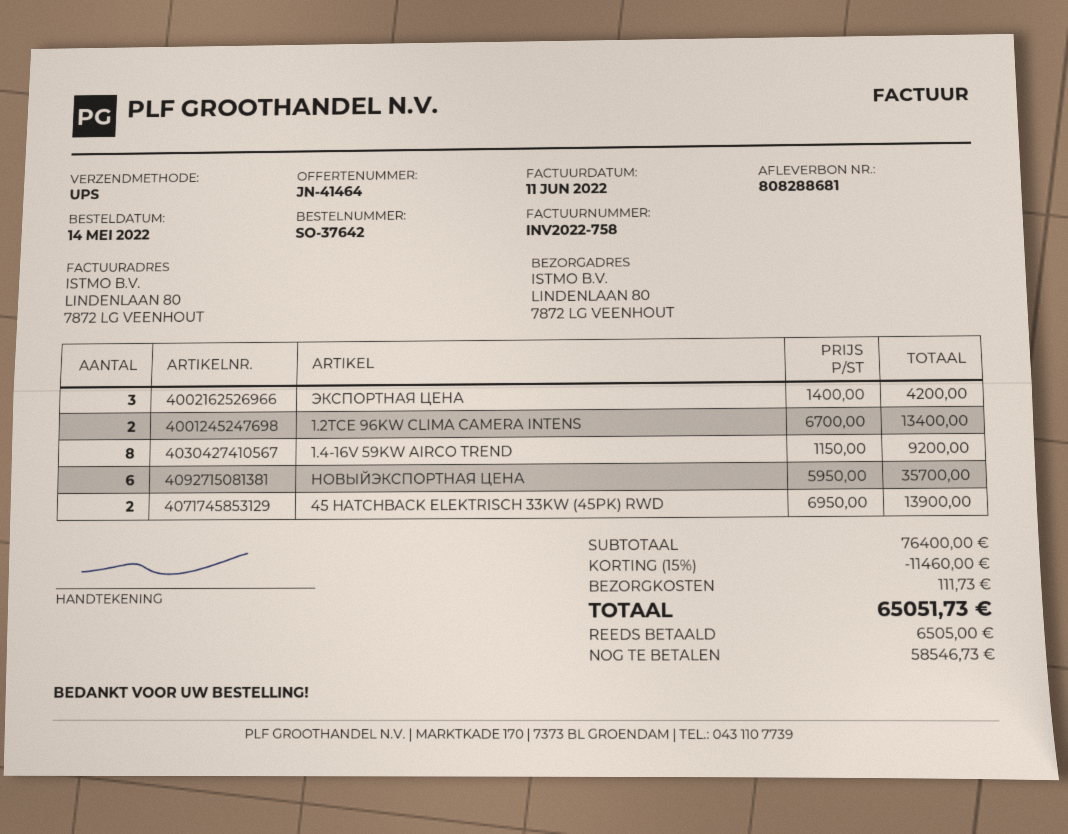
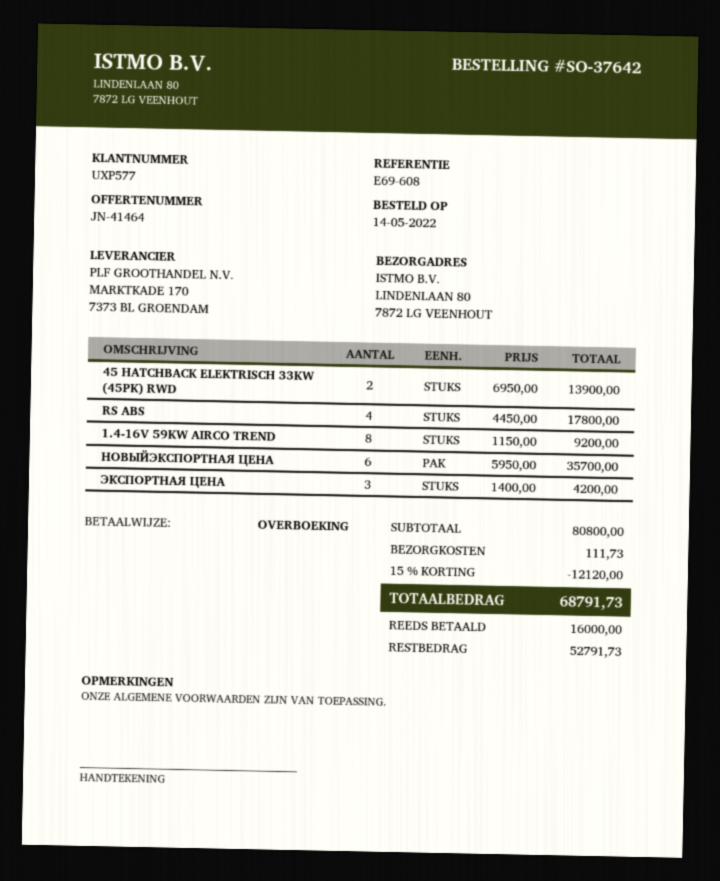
1.2TCE 96KW CLIMA CAMERA INTENS: 2 x 6700.00 = 13400.00 -> none
RS ABS: none -> 4 x 4450.00 = 17800.00
subtotal: 76400.00 -> 80800.00
discount: 15% = 11460.00 -> 15% = 12120.00
total: 65051.73 -> 68791.73
deposit: 6505.00 -> 16000.00
balance: 58546.73 -> 52791.73

